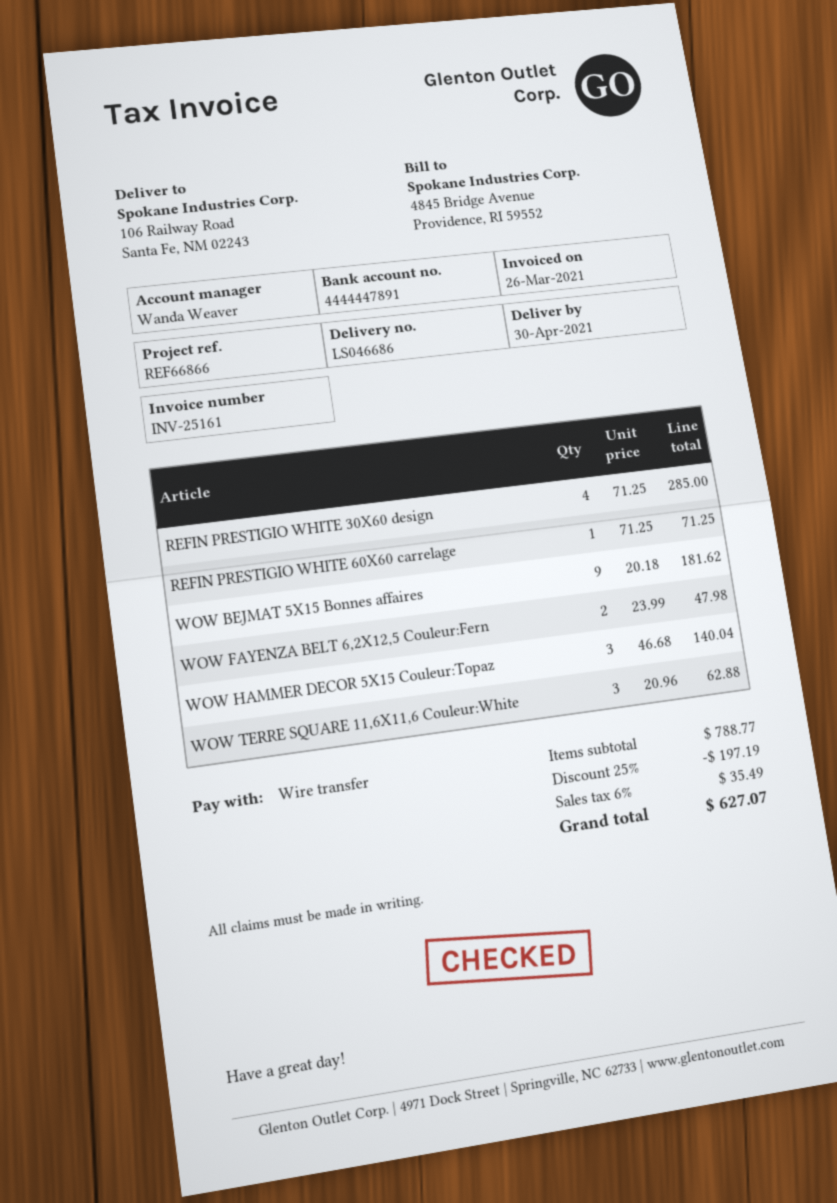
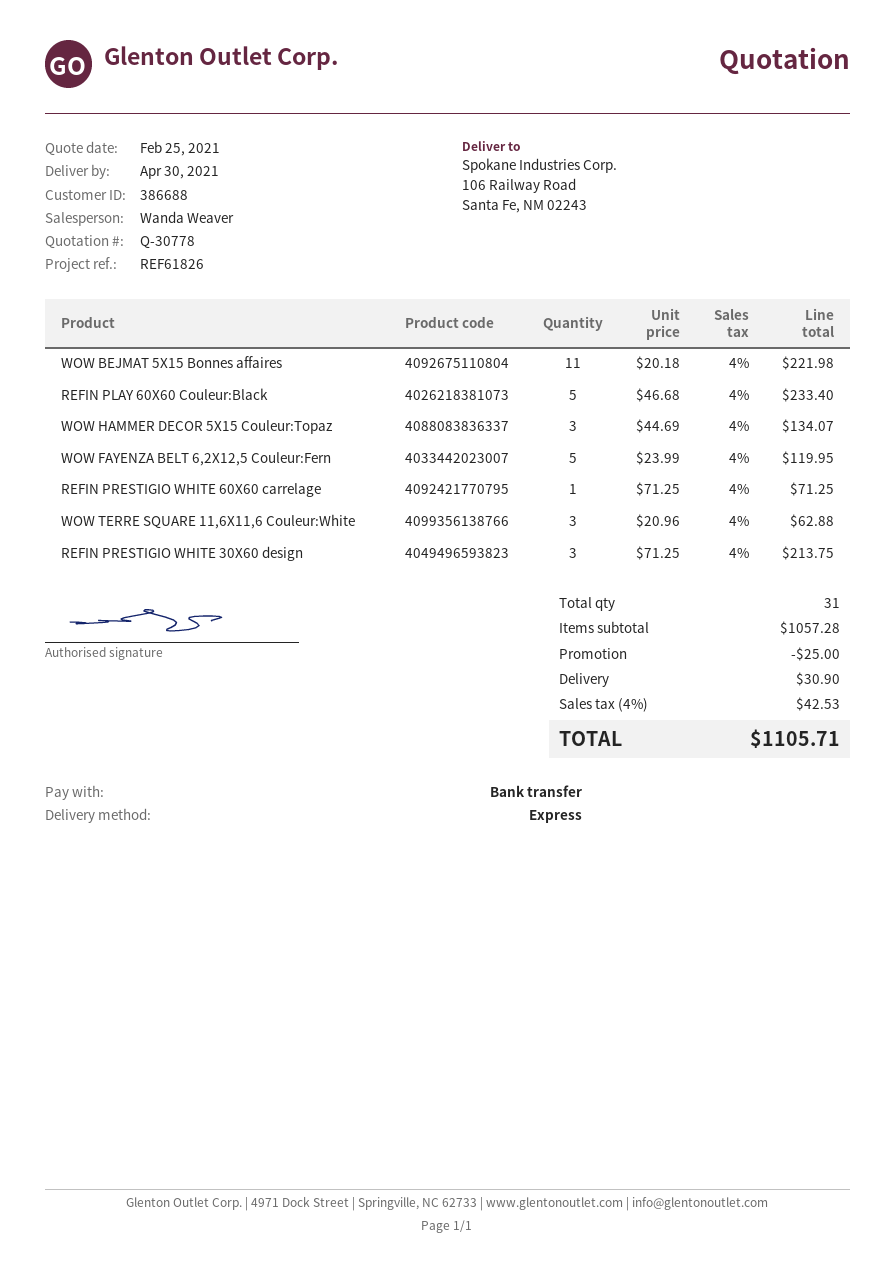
reference: REF66866 -> REF61826
REFIN PRESTIGIO WHITE 30X60 design: 4 x 71.25 = 285.00 -> 3 x 71.25 = 213.75
WOW BEJMAT 5X15 Bonnes affaires: 9 x 20.18 = 181.62 -> 11 x 20.18 = 221.98
WOW FAYENZA BELT 6,2X12,5 Couleur:Fern: 2 x 23.99 = 47.98 -> 5 x 23.99 = 119.95
WOW HAMMER DECOR 5X15 Couleur:Topaz: 3 x 46.68 = 140.04 -> 3 x 44.69 = 134.07
REFIN PLAY 60X60 Couleur:Black: none -> 5 x 46.68 = 233.40
subtotal: 788.77 -> 1057.28
discount: 197.19 -> 25.00
shipping: none -> 30.90
tax: 6% = 35.49 -> 4% = 42.53
total: 627.07 -> 1105.71

